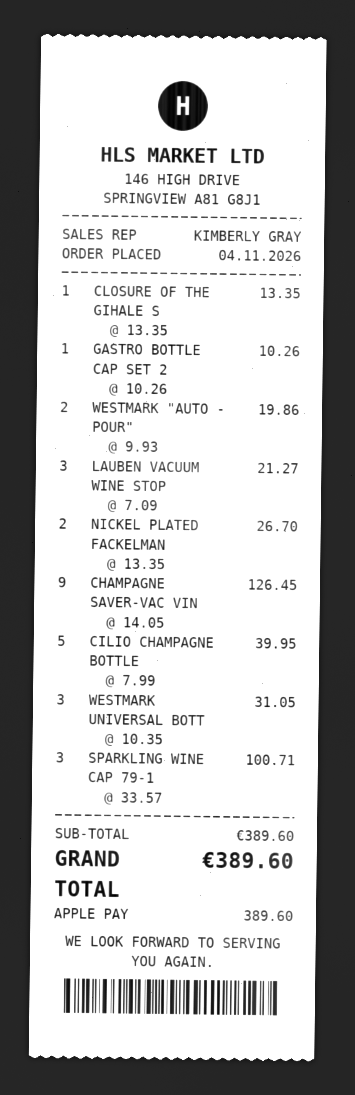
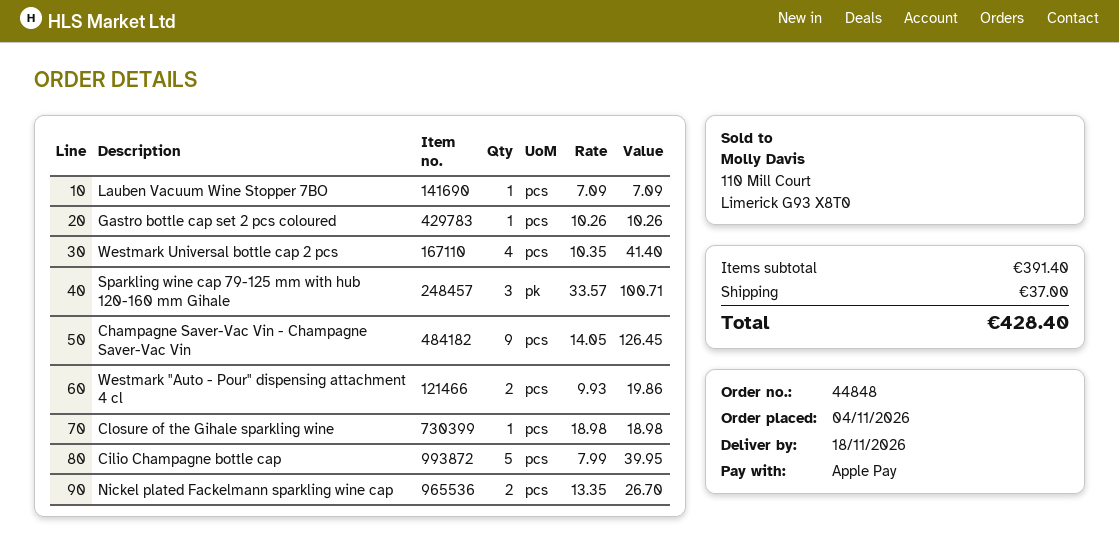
CLOSURE OF THE GIHALE S: 1 x 13.35 = 13.35 -> 1 x 18.98 = 18.98
LAUBEN VACUUM WINE STOP: 3 x 7.09 = 21.27 -> 1 x 7.09 = 7.09
WESTMARK UNIVERSAL BOTT: 3 x 10.35 = 31.05 -> 4 x 10.35 = 41.40
subtotal: 389.60 -> 391.40
shipping: none -> 37.00
total: 389.60 -> 428.40

